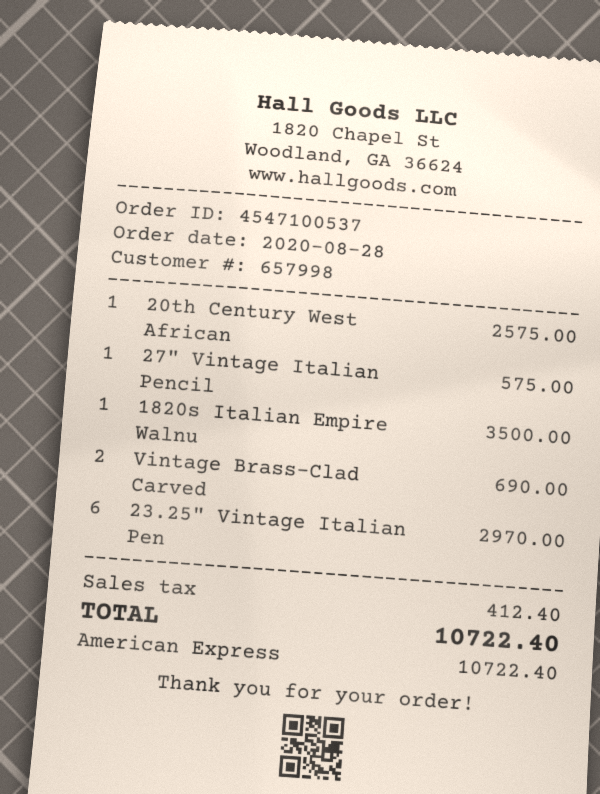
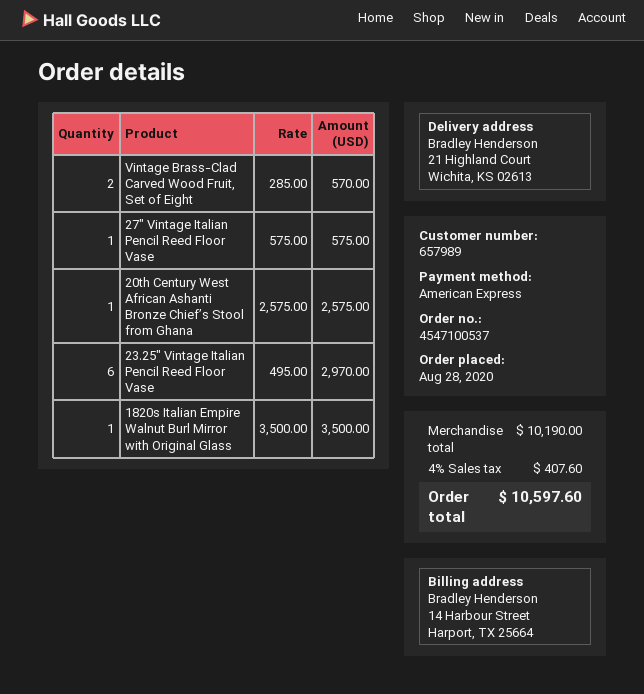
customer number: 657998 -> 657989
Vintage Brass-Clad Carved: 2 for 690.00 -> 2 for 570.00
tax: 412.40 -> 407.60
total: 10722.40 -> 10597.60

